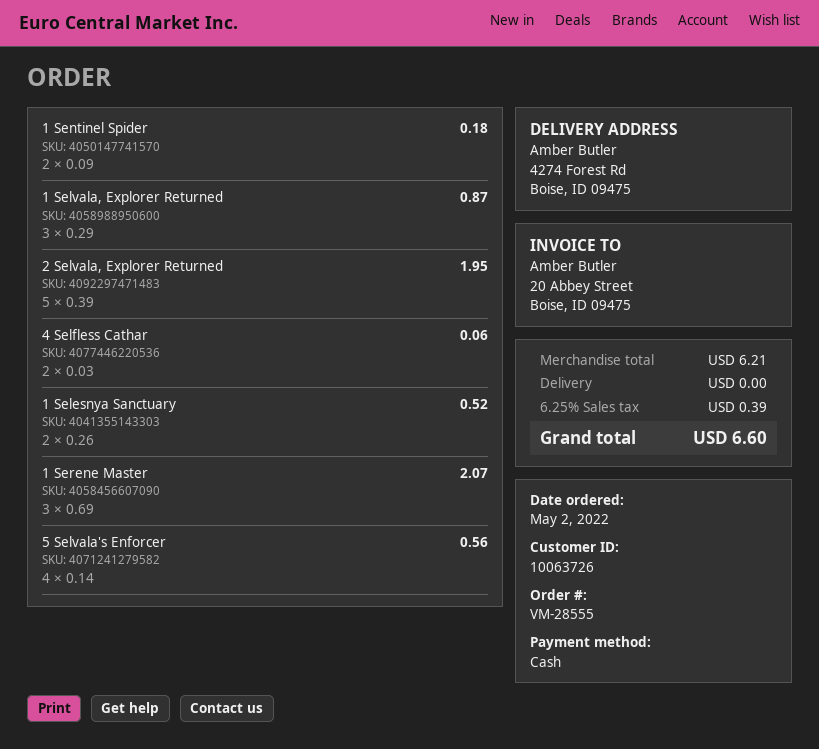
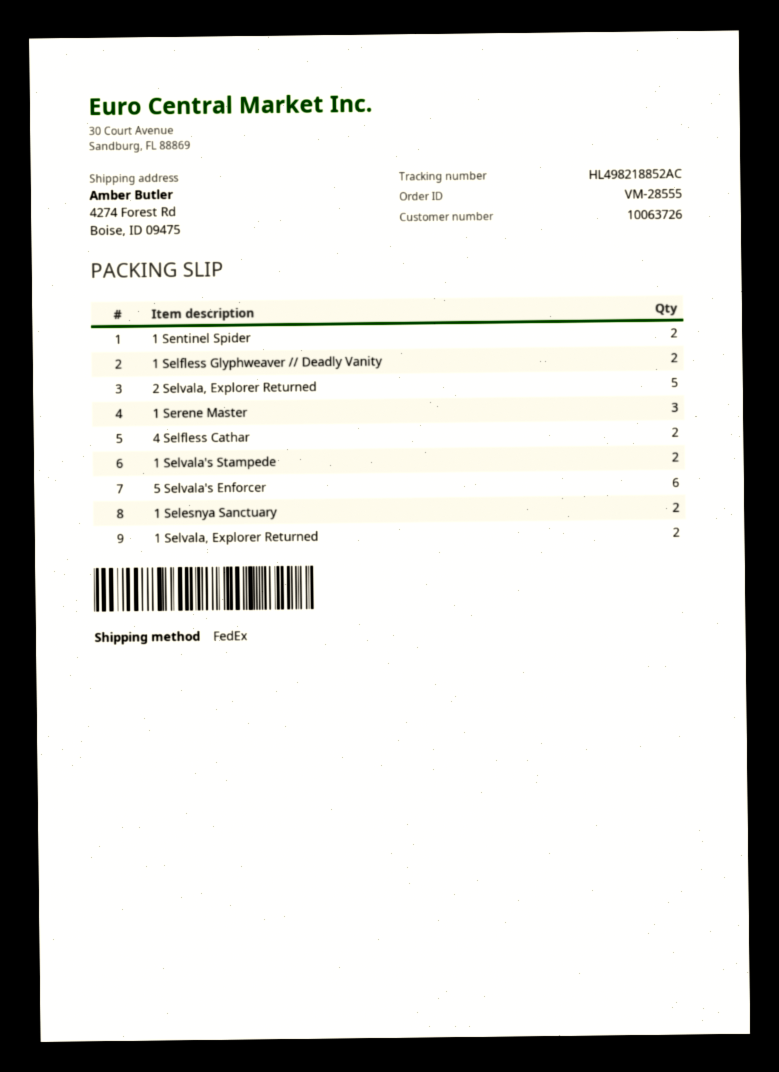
1 Selvala, Explorer Returned: 3 -> 2
5 Selvala's Enforcer: 4 -> 6
1 Selfless Glyphweaver // Deadly Vanity: none -> 2
1 Selvala's Stampede: none -> 2

